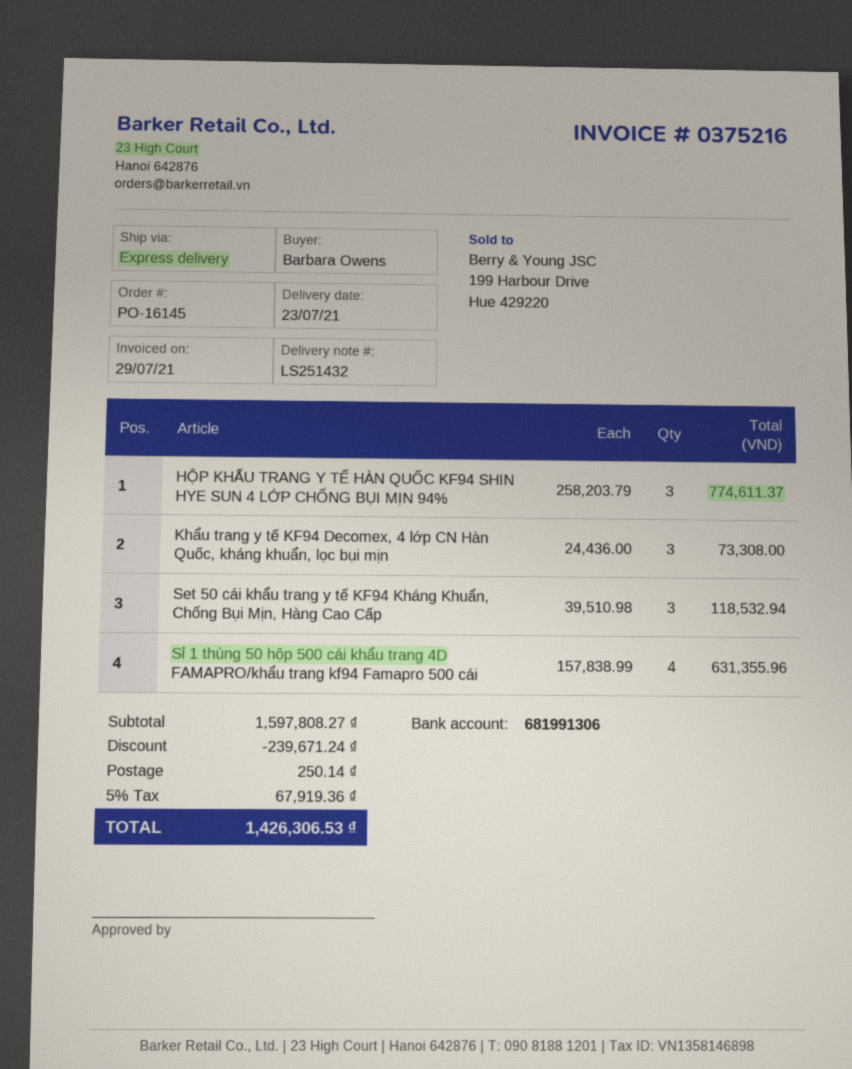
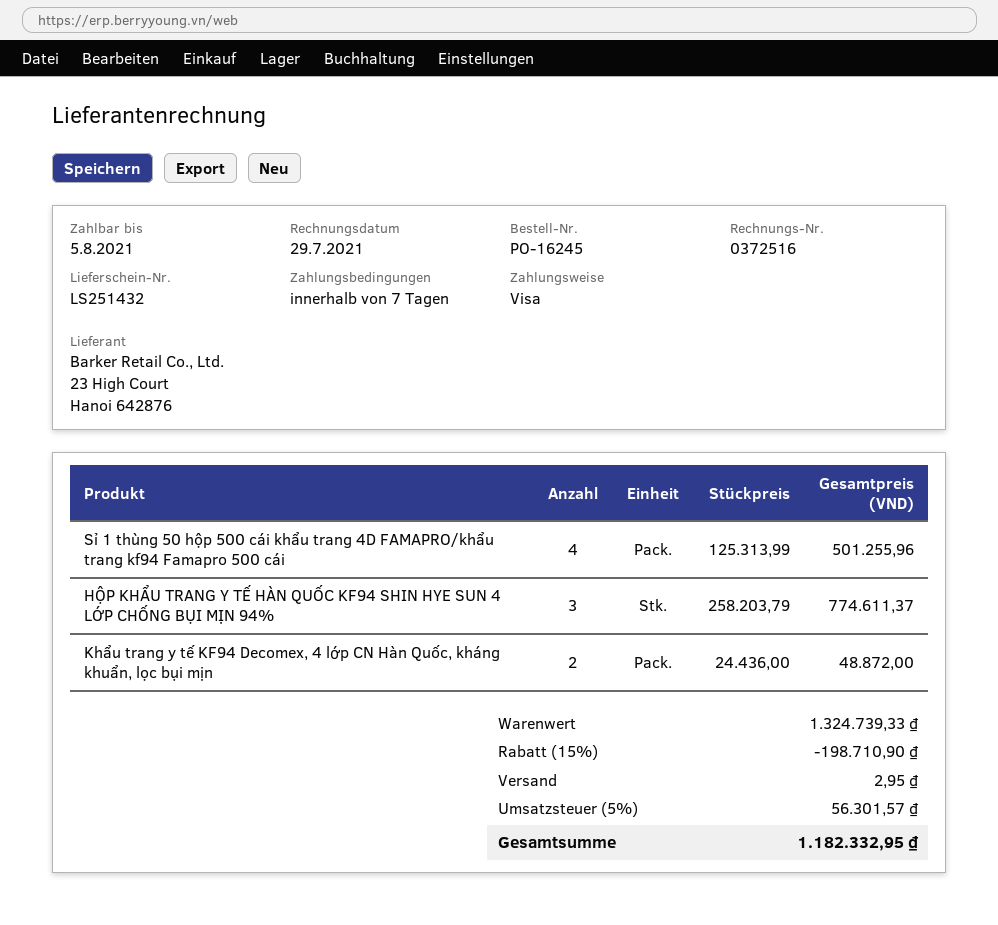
order number: PO-16145 -> PO-16245
invoice number: 0375216 -> 0372516
Khẩu trang y tế KF94 Decomex, 4 lớp CN Hàn Quốc, kháng khuẩn, lọc bụi mịn: 3 x 24436.00 = 73308.00 -> 2 x 24436.00 = 48872.00
Set 50 cái khẩu trang y tế KF94 Kháng Khuẩn, Chống Bụi Mịn, Hàng Cao Cấp: 3 x 39510.98 = 118532.94 -> none
Sỉ 1 thùng 50 hộp 500 cái khẩu trang 4D FAMAPRO/khẩu trang kf94 Famapro 500 cái: 4 x 157838.99 = 631355.96 -> 4 x 125313.99 = 501255.96
subtotal: 1597808.27 -> 1324739.33
discount: 239671.24 -> 198710.90
shipping: 250.14 -> 2.95
tax: 5% = 67919.36 -> 5% = 56301.57
total: 1426306.53 -> 1182332.95

